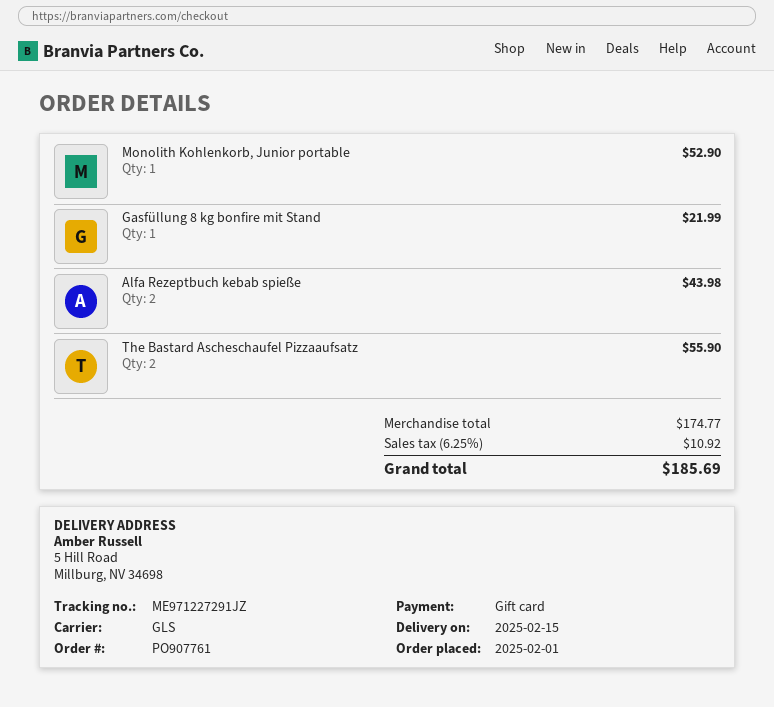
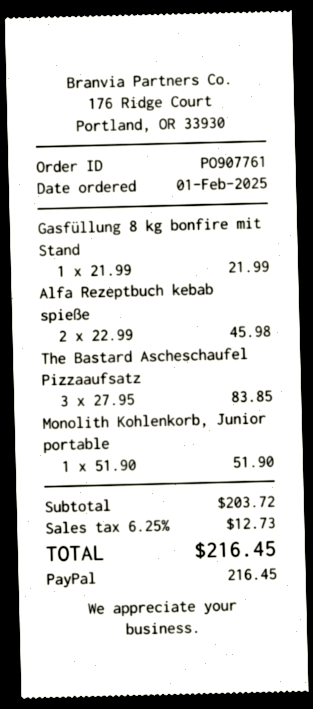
payment method: gift card -> PayPal
Monolith Kohlenkorb, Junior portable: 1 for 52.90 -> 1 for 51.90
Alfa Rezeptbuch kebab spieße: 2 for 43.98 -> 2 for 45.98
The Bastard Ascheschaufel Pizzaaufsatz: 2 for 55.90 -> 3 for 83.85
subtotal: 174.77 -> 203.72
tax: 6.25% = 10.92 -> 6.25% = 12.73
total: 185.69 -> 216.45

